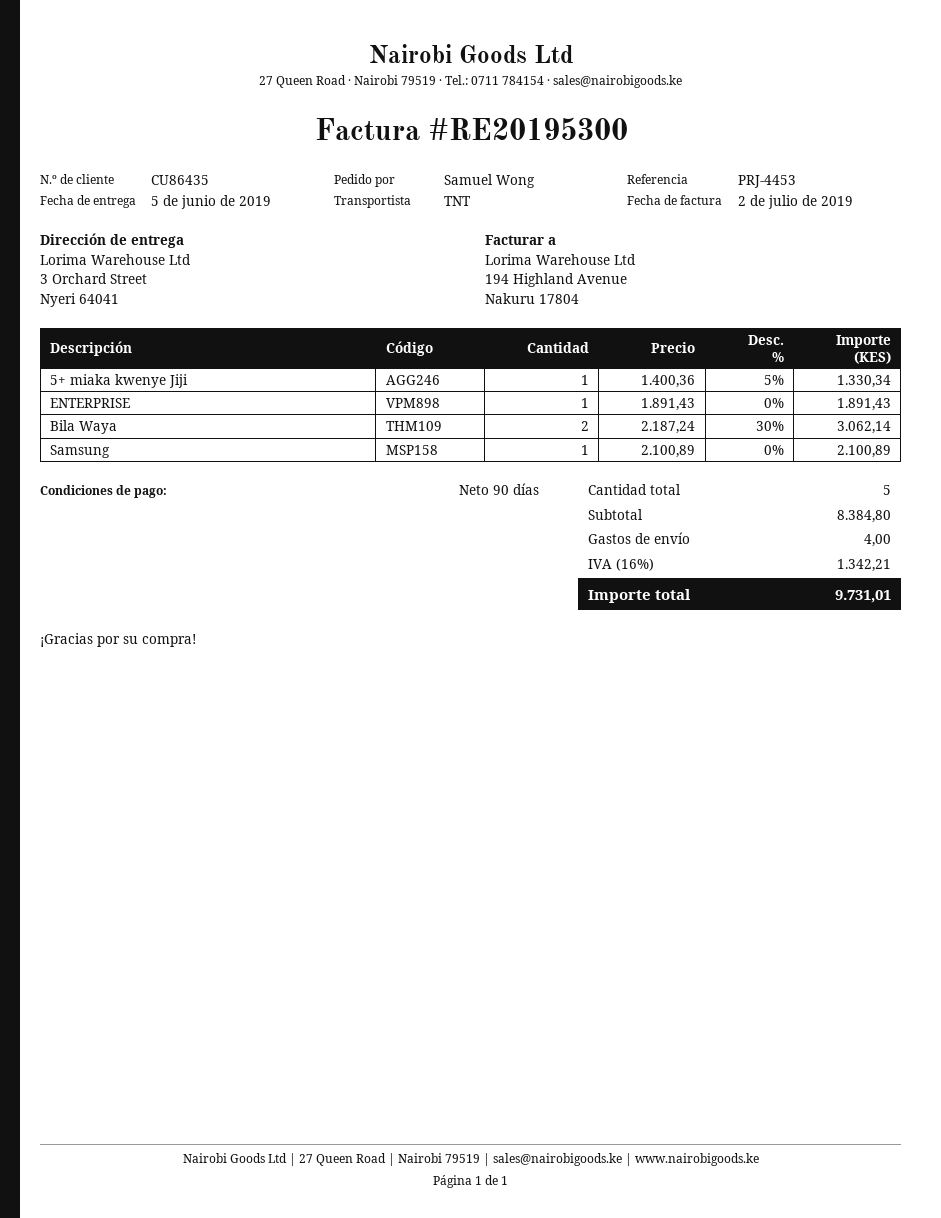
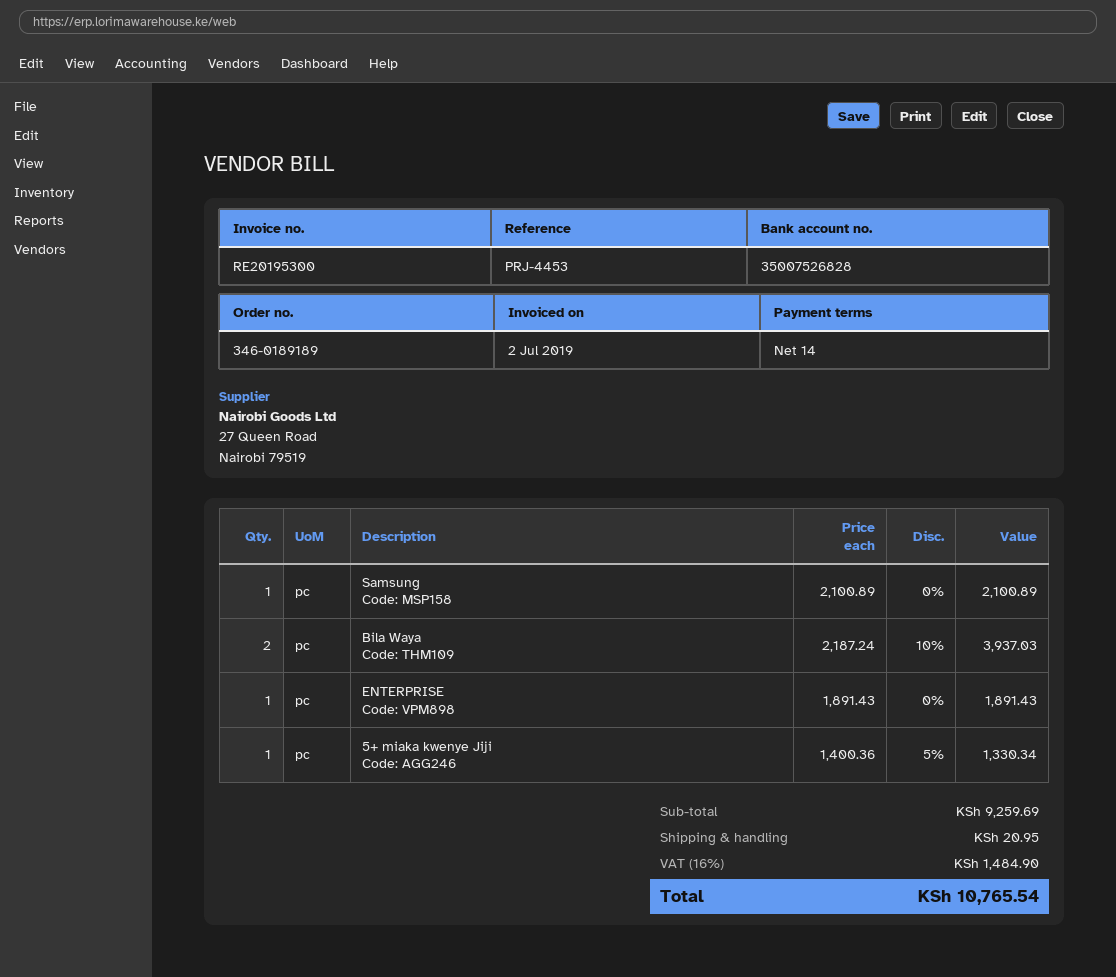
payment terms: 90 days -> 14 days
Bila Waya: 2 x 2187.24 - 30% = 3062.14 -> 2 x 2187.24 - 10% = 3937.03
subtotal: 8384.80 -> 9259.69
shipping: 4.00 -> 20.95
tax: 16% = 1342.21 -> 16% = 1484.90
total: 9731.01 -> 10765.54

